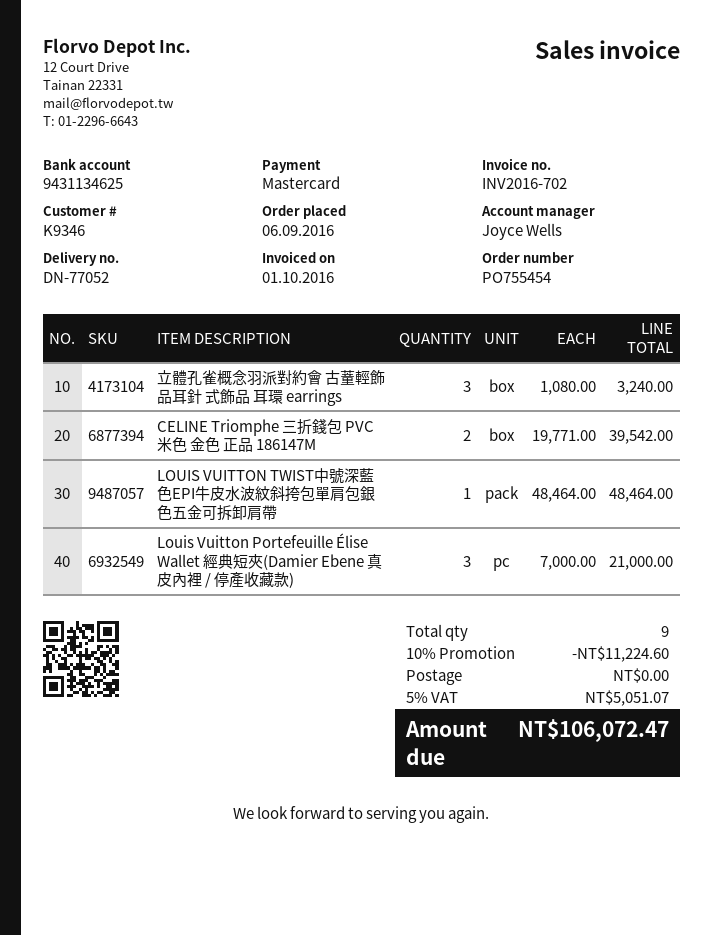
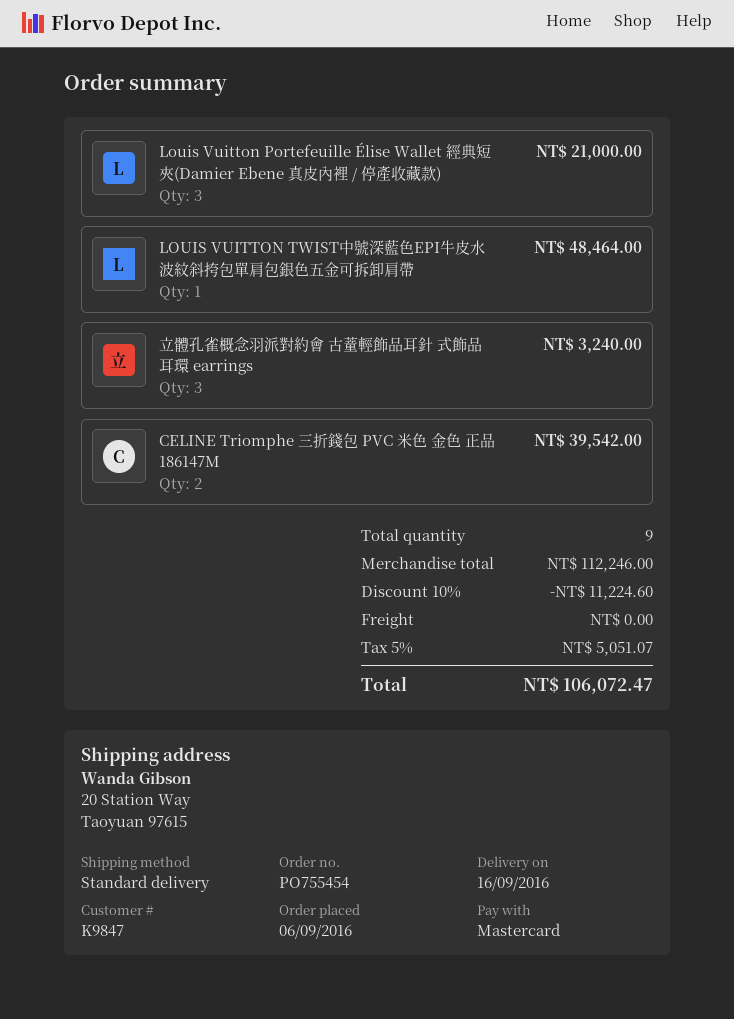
customer number: K9346 -> K9847

